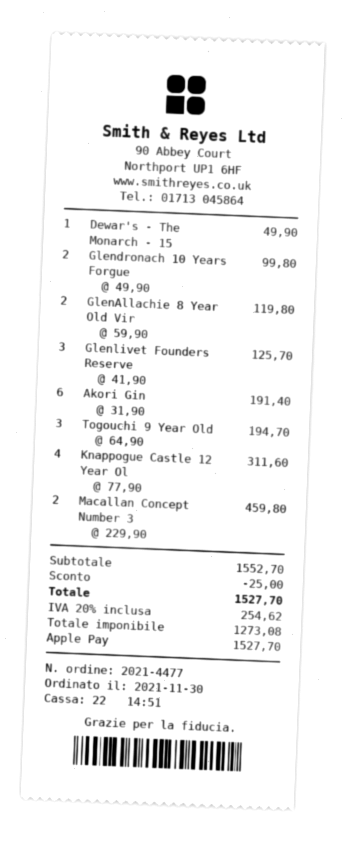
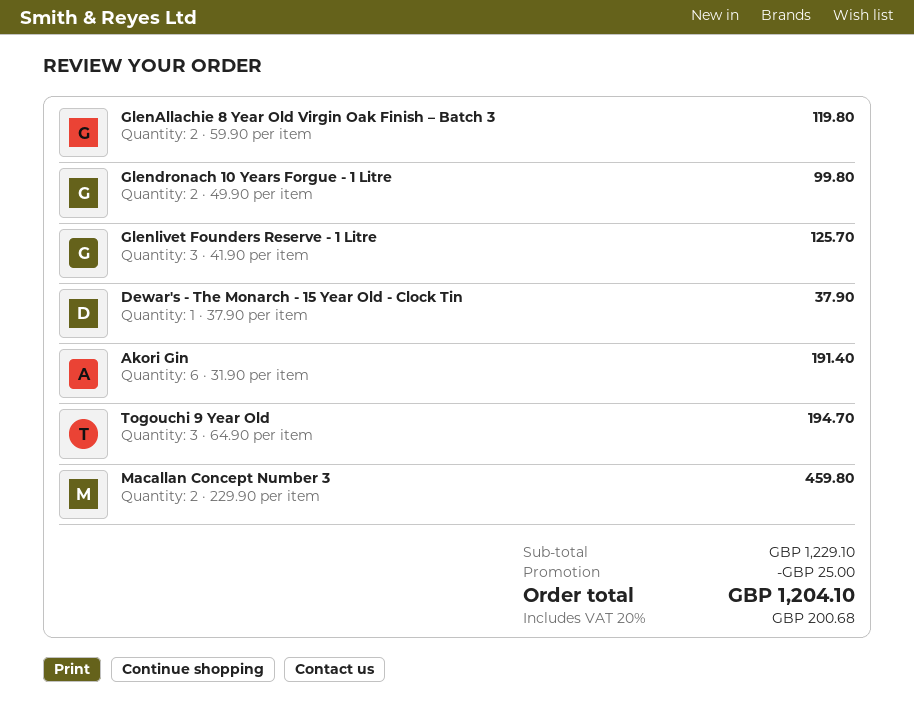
Dewar's - The Monarch - 15: 1 x 49.90 = 49.90 -> 1 x 37.90 = 37.90
Knappogue Castle 12 Year Ol: 4 x 77.90 = 311.60 -> none
subtotal: 1552.70 -> 1229.10
tax: 20% = 254.62 -> 20% = 200.68
total: 1527.70 -> 1204.10

